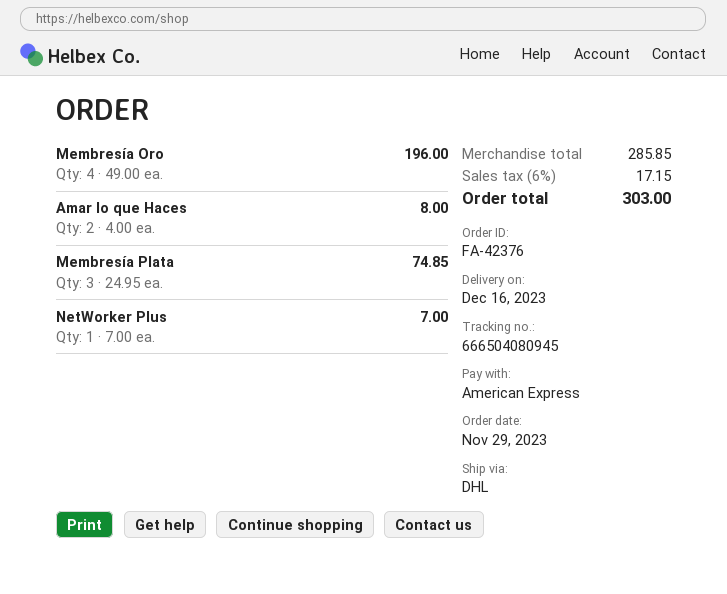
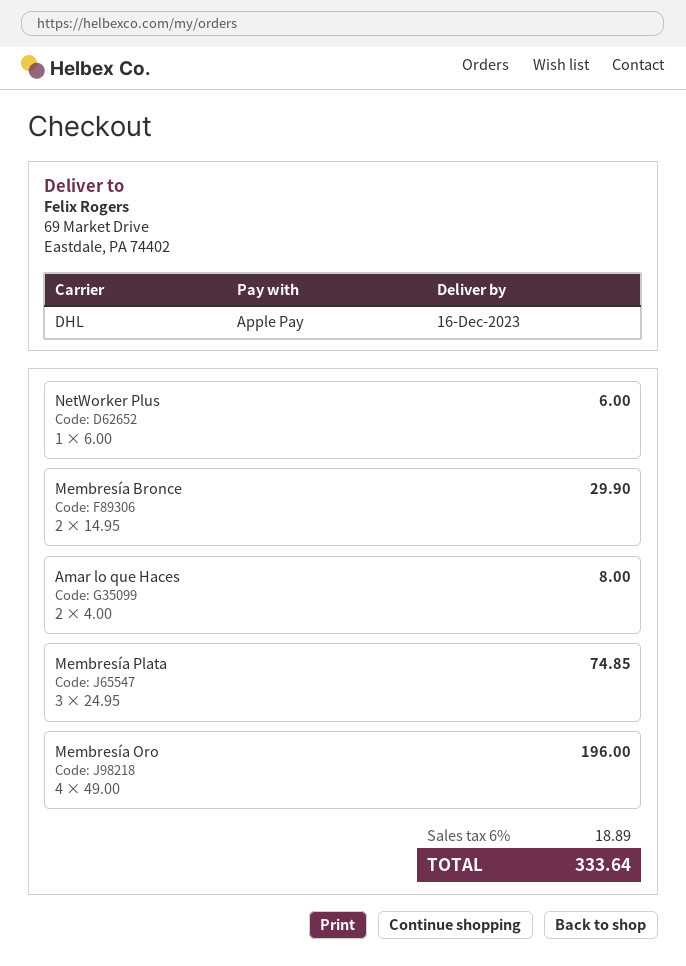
payment method: American Express -> Apple Pay
NetWorker Plus: 1 x 7.00 = 7.00 -> 1 x 6.00 = 6.00
Membresía Bronce: none -> 2 x 14.95 = 29.90
tax: 6% = 17.15 -> 6% = 18.89
total: 303.00 -> 333.64

